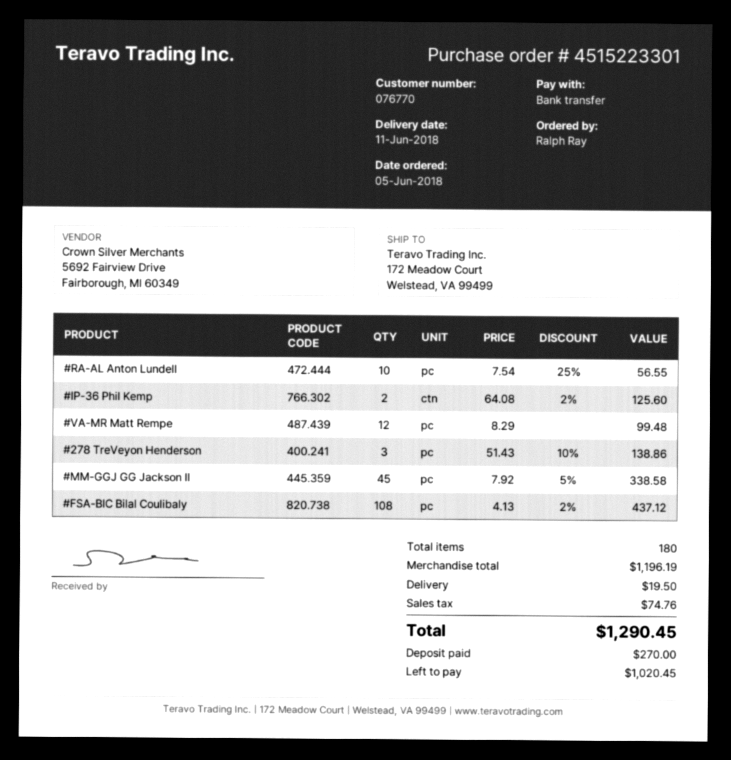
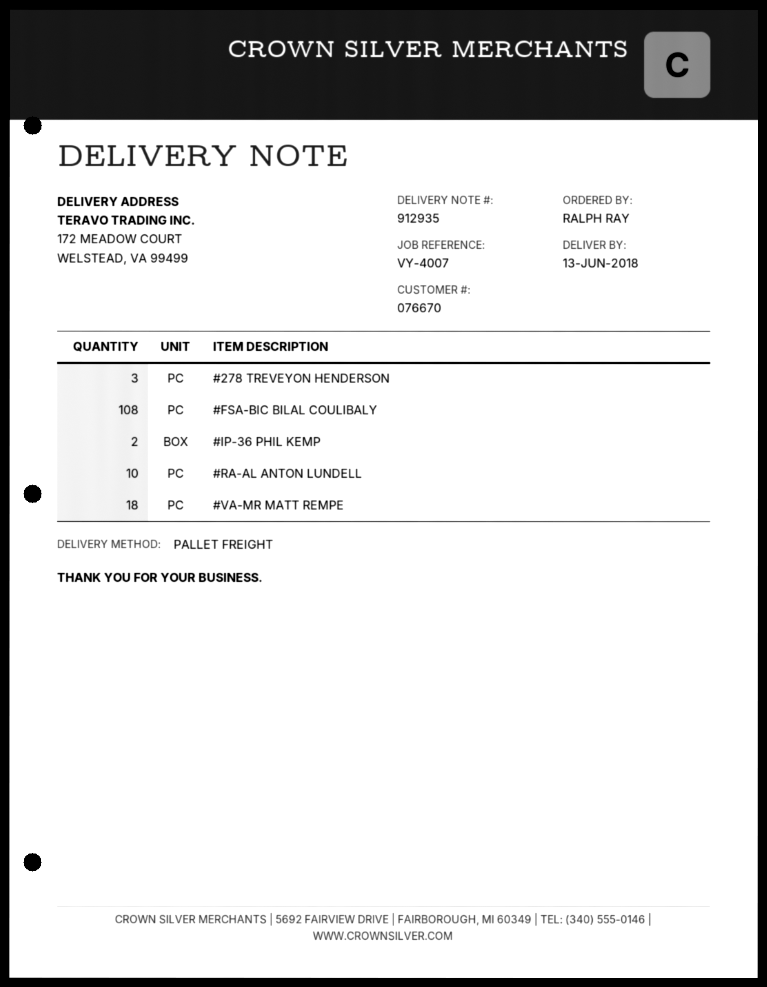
delivery date: 2018-06-11 -> 2018-06-13
customer number: 076770 -> 076670
#VA-MR Matt Rempe: 12 -> 18
#MM-GGJ GG Jackson II: 45 -> none

